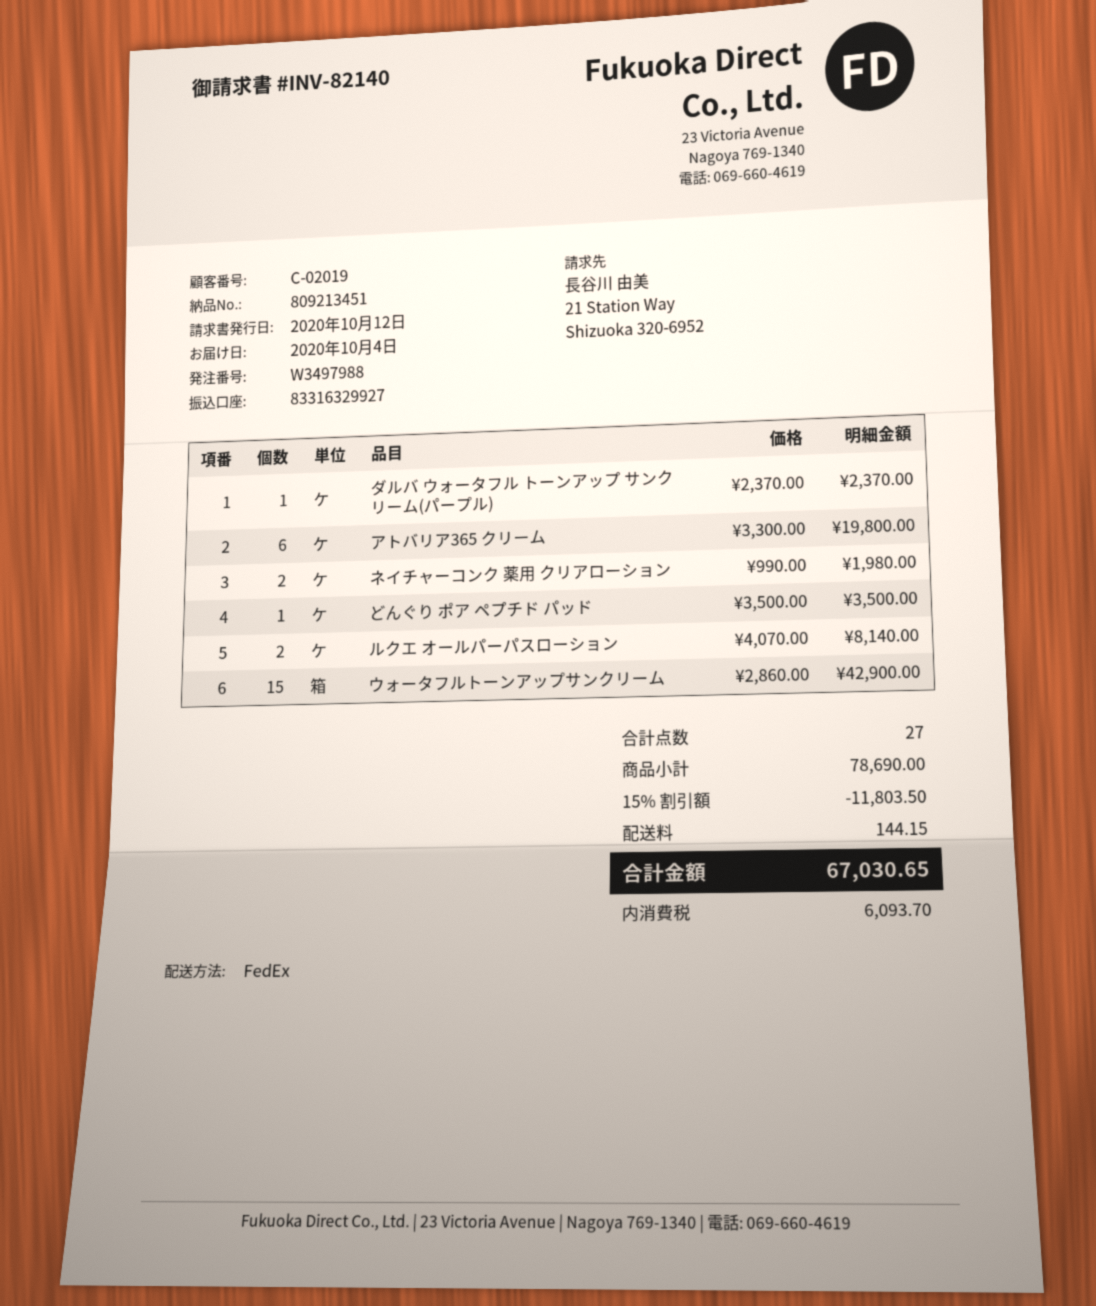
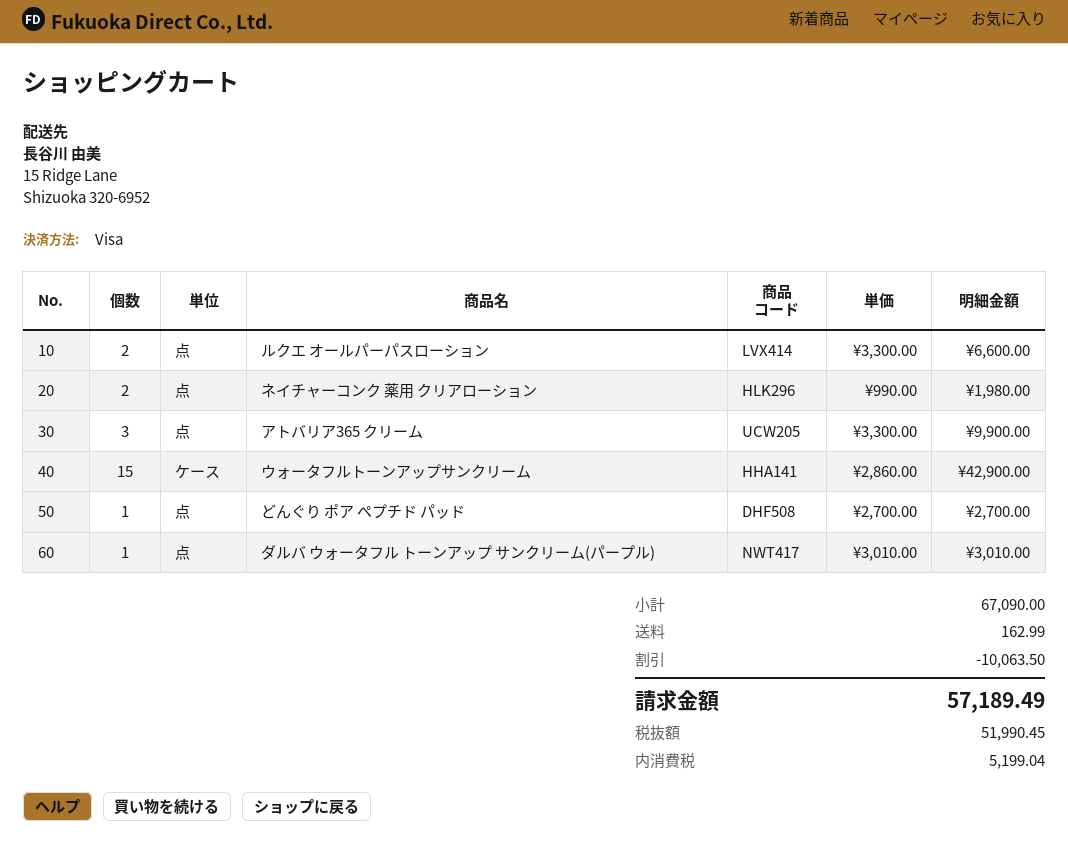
ダルバ ウォータフル トーンアップ サンクリーム(パープル): 1 x 2370.00 = 2370.00 -> 1 x 3010.00 = 3010.00
アトバリア365 クリーム: 6 x 3300.00 = 19800.00 -> 3 x 3300.00 = 9900.00
どんぐり ポア ペプチド パッド: 1 x 3500.00 = 3500.00 -> 1 x 2700.00 = 2700.00
ルクエ オールパーパスローション: 2 x 4070.00 = 8140.00 -> 2 x 3300.00 = 6600.00
subtotal: 78690.00 -> 67090.00
discount: 11803.50 -> 10063.50
shipping: 144.15 -> 162.99
tax: 6093.70 -> 5199.04
total: 67030.65 -> 57189.49

